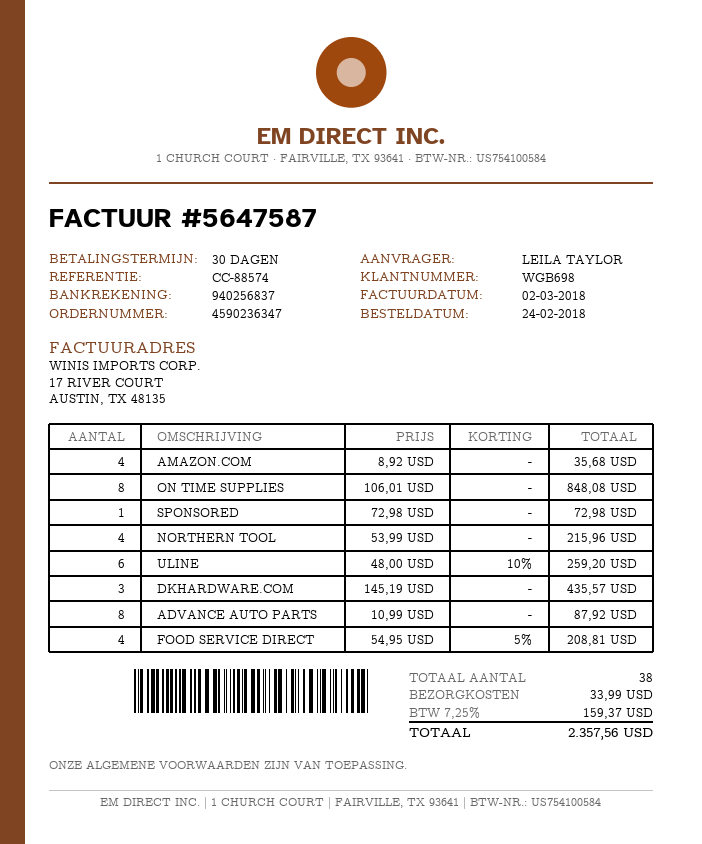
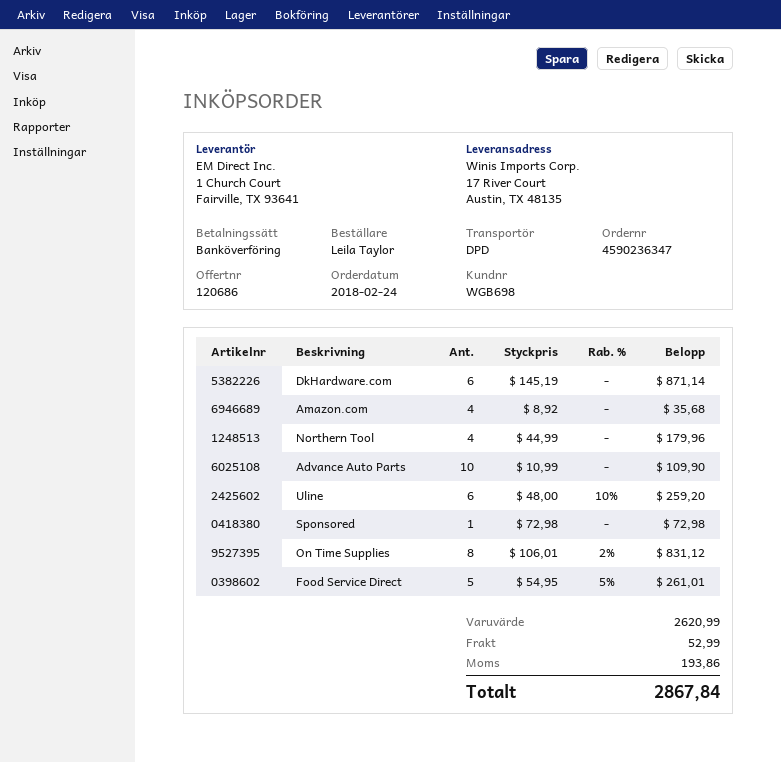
ON TIME SUPPLIES: 8 x 106.01 = 848.08 -> 8 x 106.01 - 2% = 831.12
NORTHERN TOOL: 4 x 53.99 = 215.96 -> 4 x 44.99 = 179.96
DKHARDWARE.COM: 3 x 145.19 = 435.57 -> 6 x 145.19 = 871.14
ADVANCE AUTO PARTS: 8 x 10.99 = 87.92 -> 10 x 10.99 = 109.90
FOOD SERVICE DIRECT: 4 x 54.95 - 5% = 208.81 -> 5 x 54.95 - 5% = 261.01
shipping: 33.99 -> 52.99
tax: 159.37 -> 193.86
total: 2357.56 -> 2867.84

